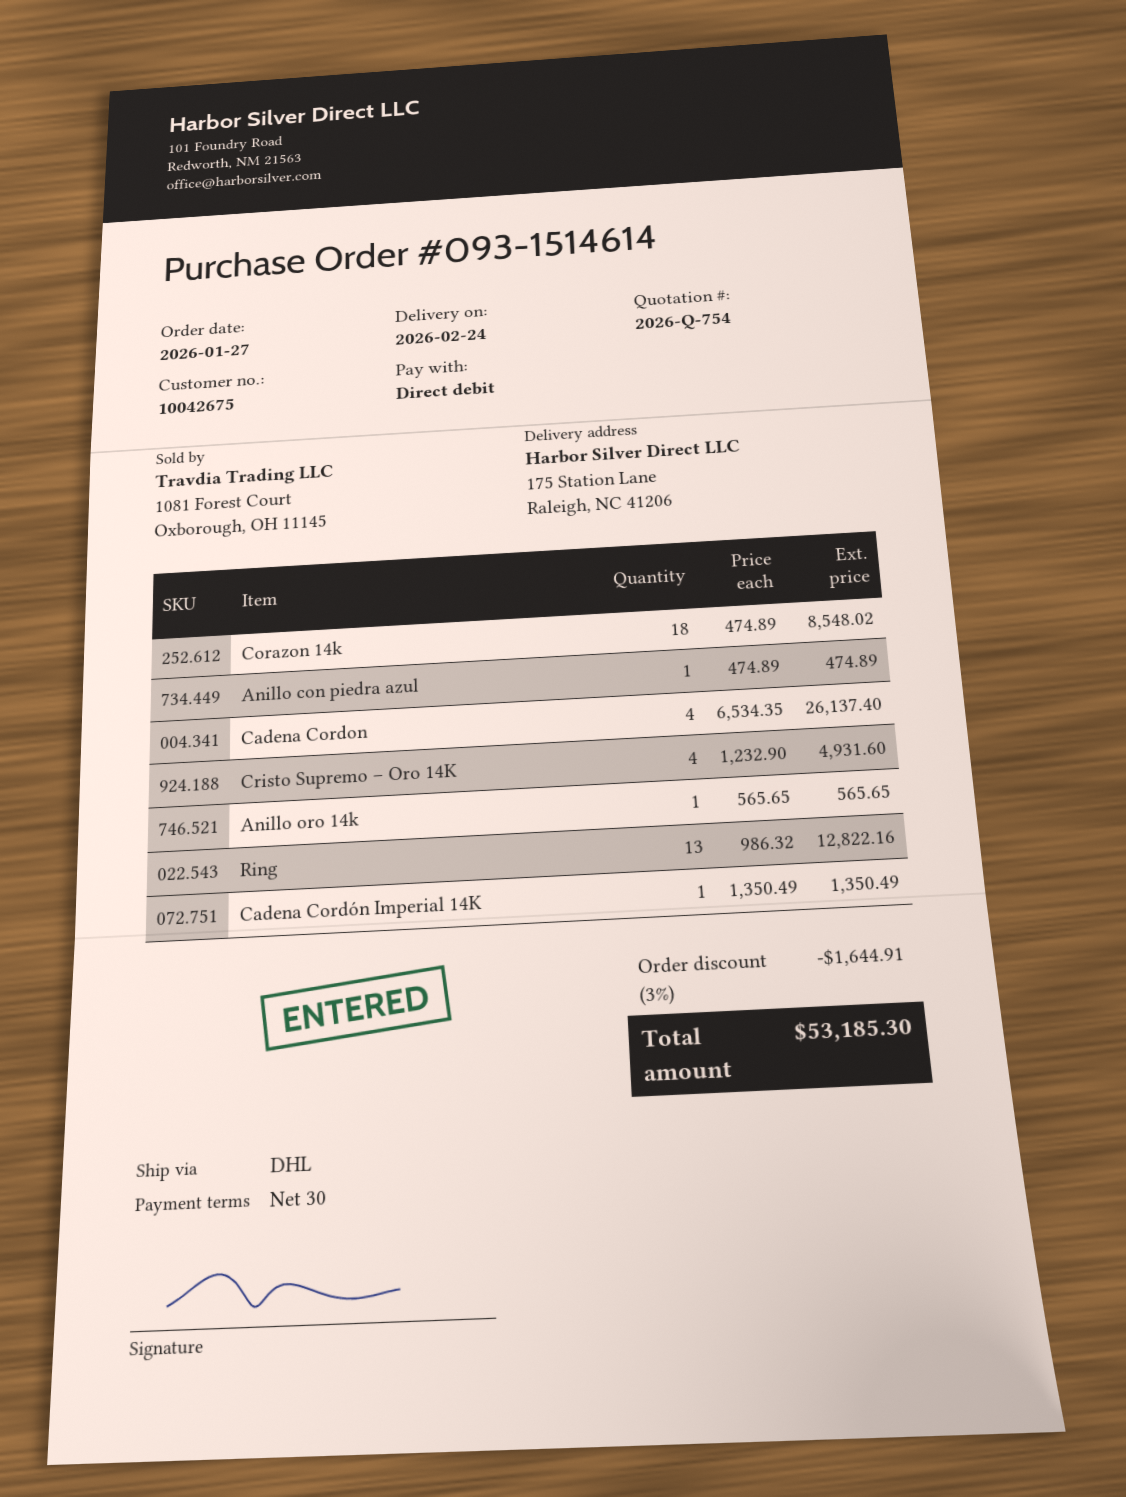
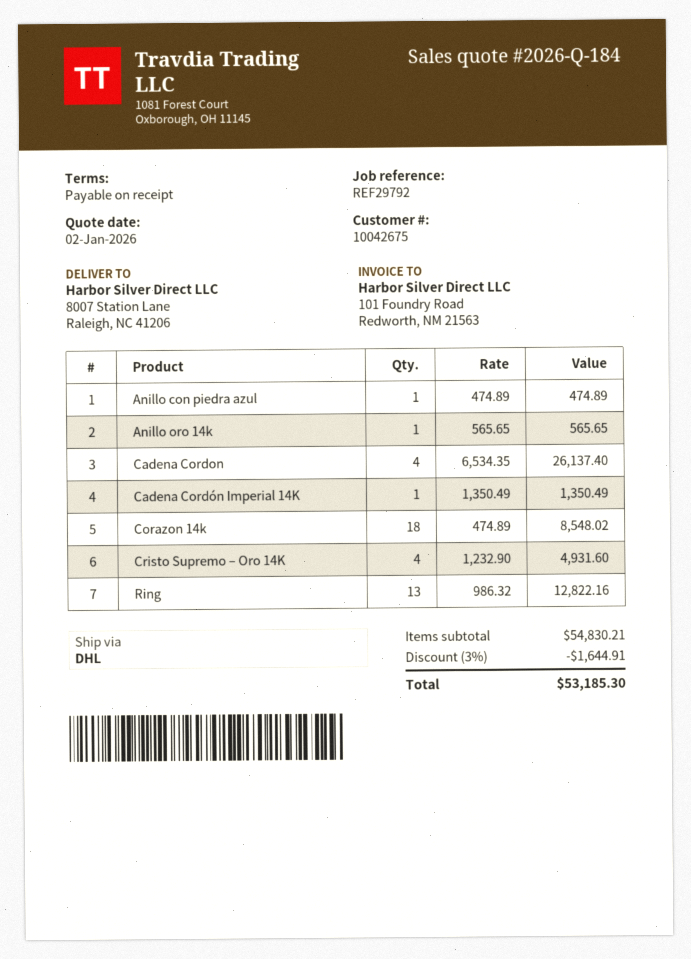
quote number: 2026-Q-754 -> 2026-Q-184
payment terms: 30 days -> on receipt
ship to: 175 Station Lane, Raleigh, NC 41206 -> 8007 Station Lane, Raleigh, NC 41206

